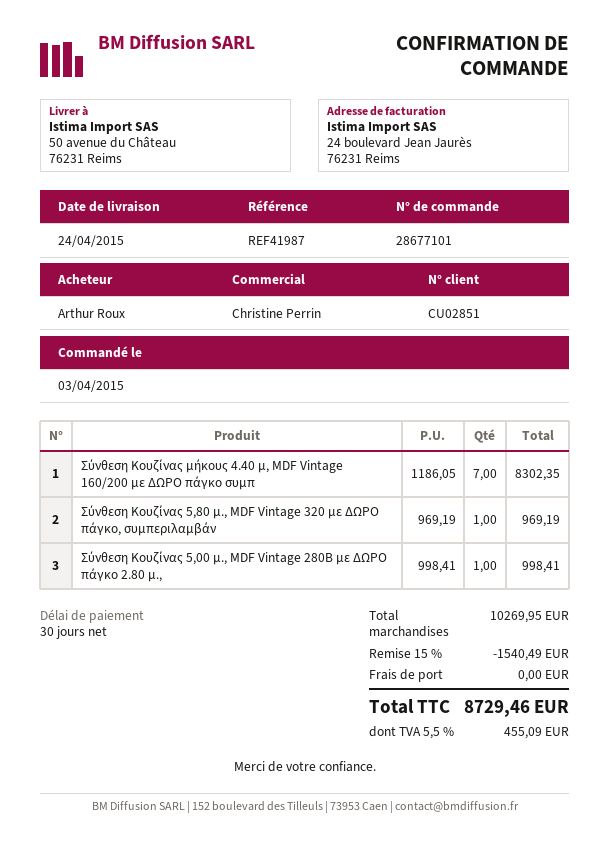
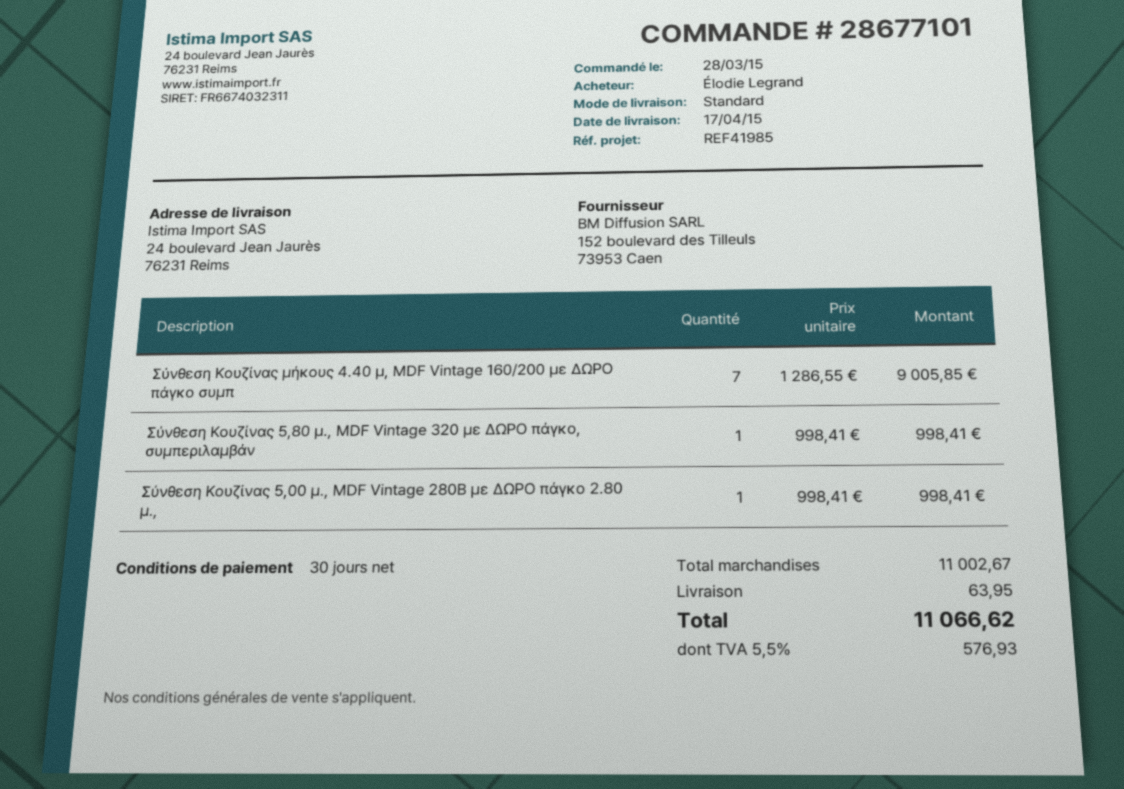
order date: 2015-04-03 -> 2015-03-28
delivery date: 2015-04-24 -> 2015-04-17
reference: REF41987 -> REF41985
ordered by: Arthur Roux -> Élodie Legrand
ship to: 50 avenue du Château, 76231 Reims -> 24 boulevard Jean Jaurès, 76231 Reims
Σύνθεση Κουζίνας μήκους 4.40 μ, MDF Vintage 160/200 με ΔΩΡΟ πάγκο συμπ: 7 x 1186.05 = 8302.35 -> 7 x 1286.55 = 9005.85
Σύνθεση Κουζίνας 5,80 μ., MDF Vintage 320 με ΔΩΡΟ πάγκο, συμπεριλαμβάν: 1 x 969.19 = 969.19 -> 1 x 998.41 = 998.41
subtotal: 10269.95 -> 11002.67
discount: 15% = 1540.49 -> none
shipping: 0.00 -> 63.95
tax: 5.5% = 455.09 -> 5.5% = 576.93
total: 8729.46 -> 11066.62

